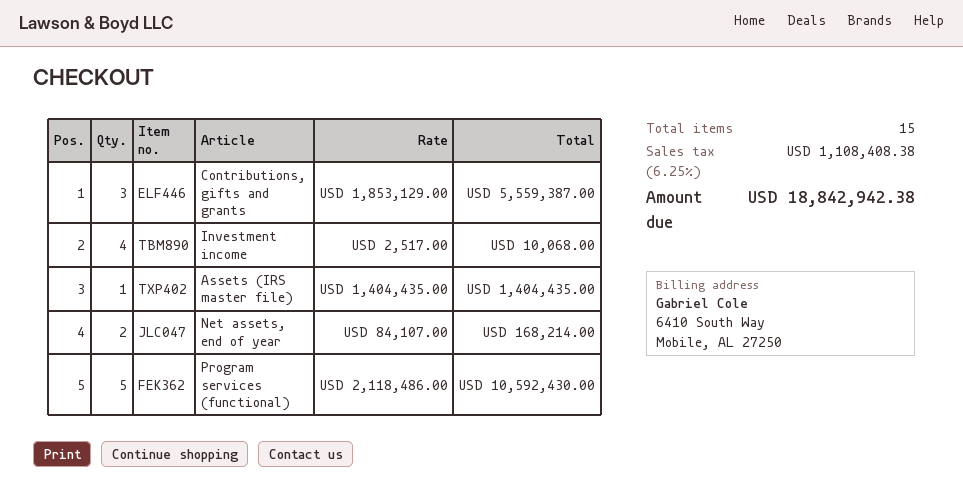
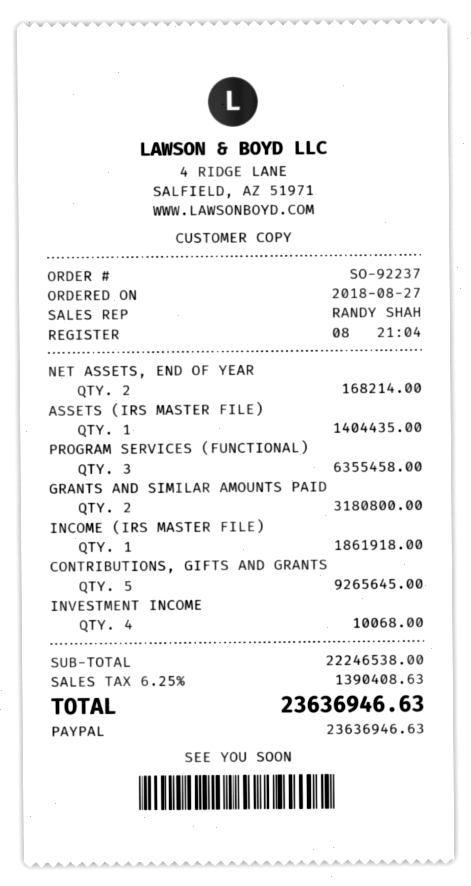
Contributions, gifts and grants: 3 for 5559387.00 -> 5 for 9265645.00
Program services (functional): 5 for 10592430.00 -> 3 for 6355458.00
GRANTS AND SIMILAR AMOUNTS PAID: none -> 2 for 3180800.00
INCOME (IRS MASTER FILE): none -> 1 for 1861918.00
tax: 6.25% = 1108408.38 -> 6.25% = 1390408.63
total: 18842942.38 -> 23636946.63

